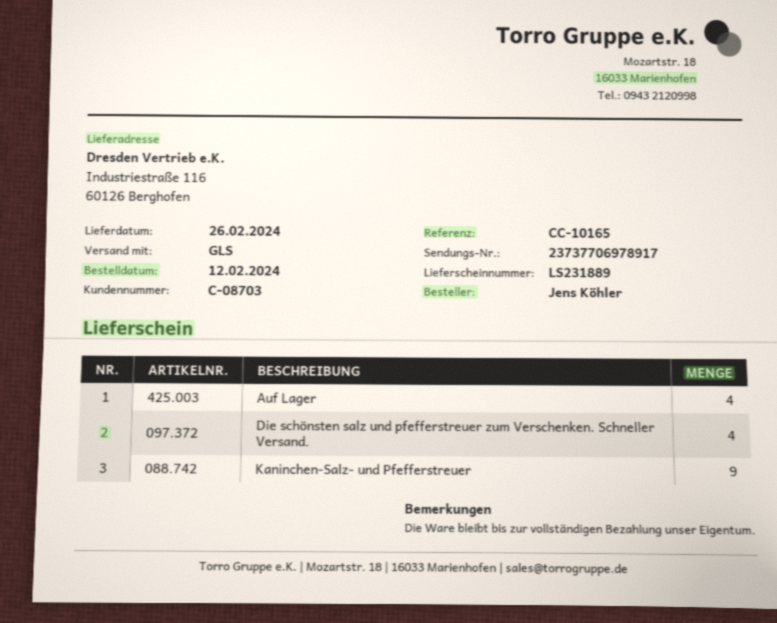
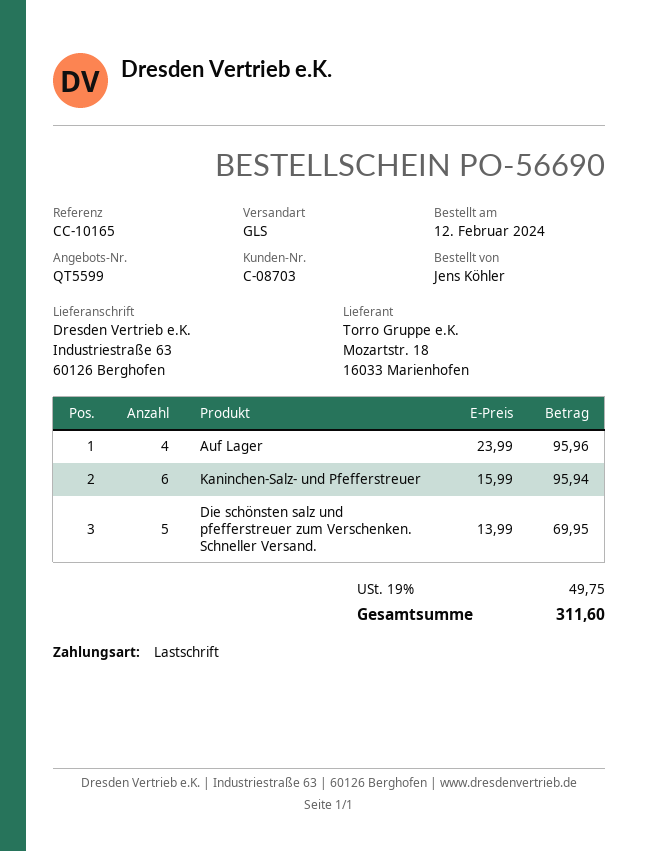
ship to: Industriestraße 116, 60126 Berghofen -> Industriestraße 63, 60126 Berghofen
Die schönsten salz und pfefferstreuer zum Verschenken. Schneller Versand.: 4 -> 5
Kaninchen-Salz- und Pfefferstreuer: 9 -> 6

